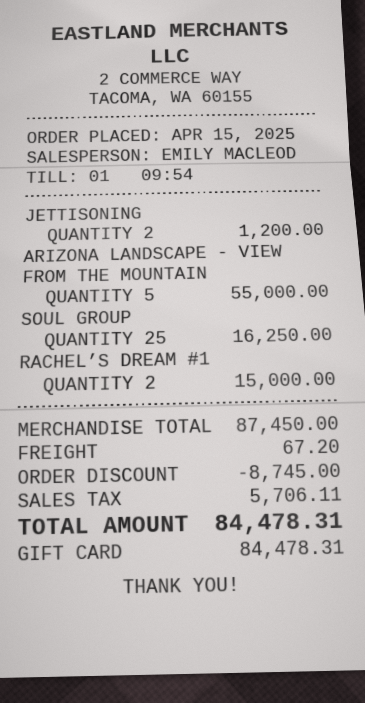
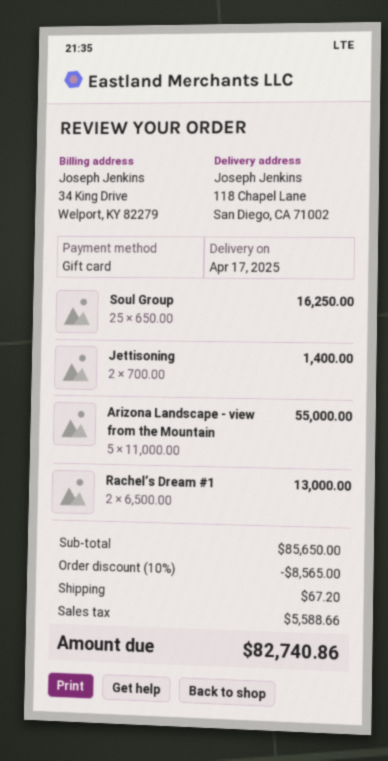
JETTISONING: 2 for 1200.00 -> 2 for 1400.00
RACHEL’S DREAM #1: 2 for 15000.00 -> 2 for 13000.00
subtotal: 87450.00 -> 85650.00
discount: 8745.00 -> 8565.00
tax: 5706.11 -> 5588.66
total: 84478.31 -> 82740.86

